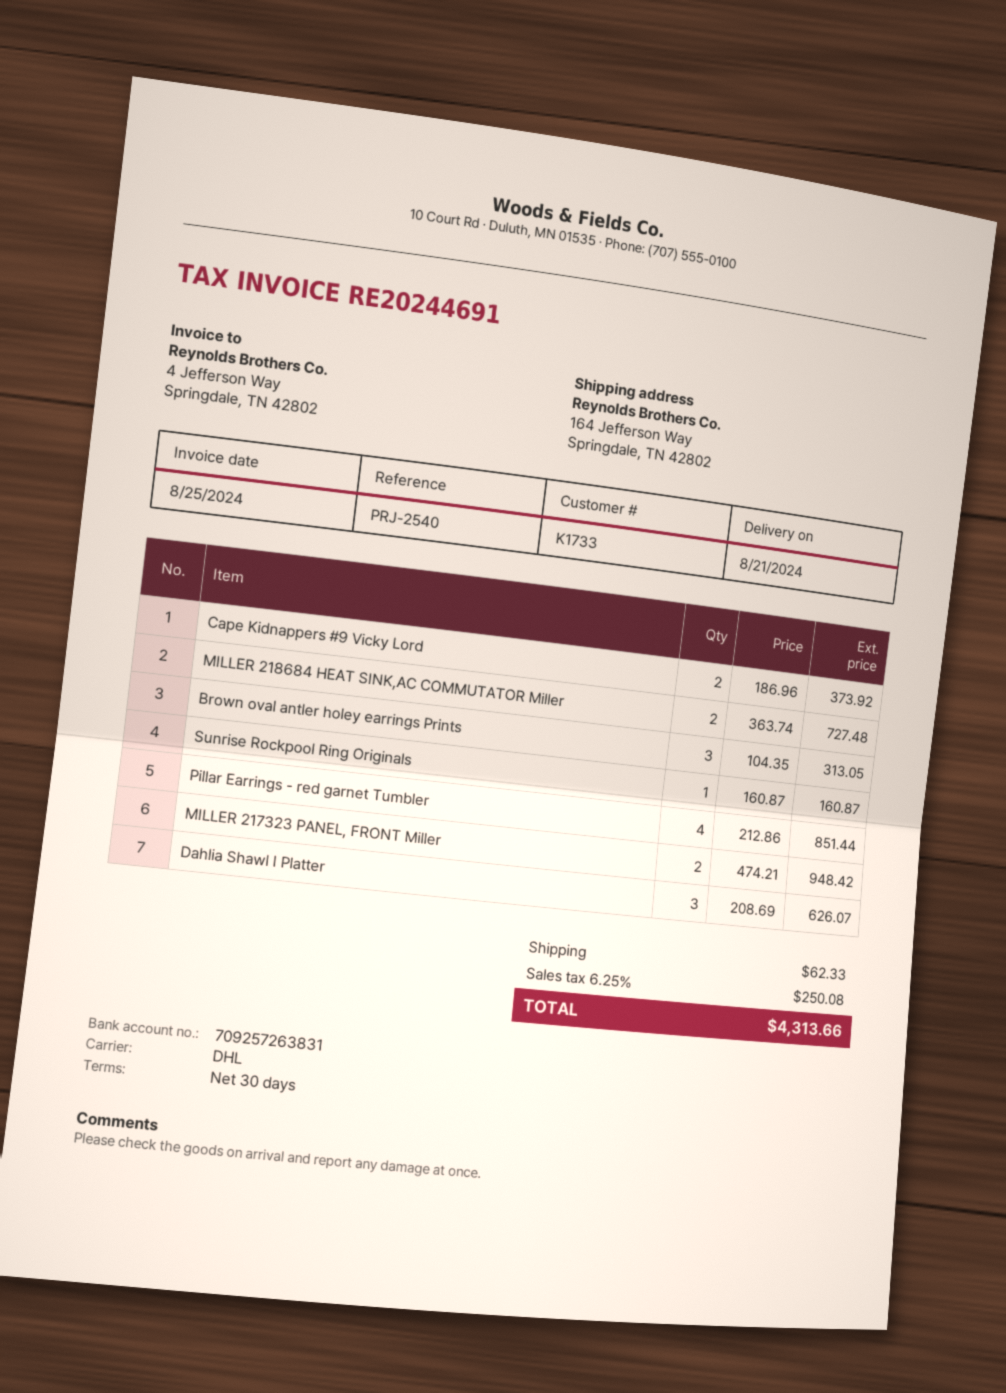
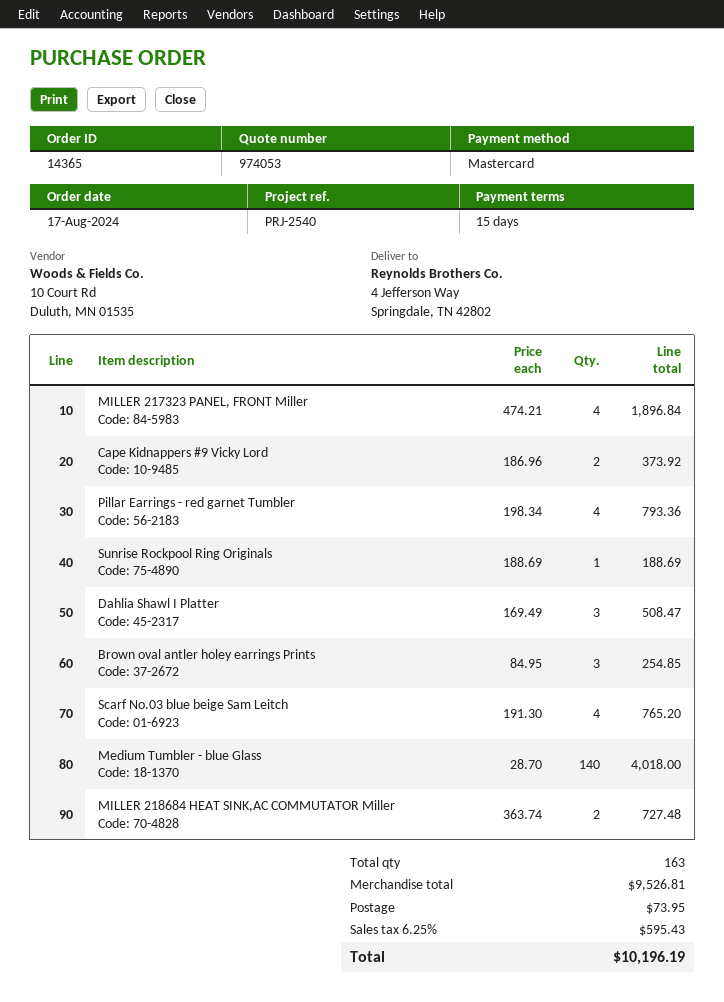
payment terms: 30 days -> 15 days
ship to: 164 Jefferson Way, Springdale, TN 42802 -> 4 Jefferson Way, Springdale, TN 42802
Brown oval antler holey earrings Prints: 3 x 104.35 = 313.05 -> 3 x 84.95 = 254.85
Sunrise Rockpool Ring Originals: 1 x 160.87 = 160.87 -> 1 x 188.69 = 188.69
Pillar Earrings - red garnet Tumbler: 4 x 212.86 = 851.44 -> 4 x 198.34 = 793.36
MILLER 217323 PANEL, FRONT Miller: 2 x 474.21 = 948.42 -> 4 x 474.21 = 1896.84
Dahlia Shawl I Platter: 3 x 208.69 = 626.07 -> 3 x 169.49 = 508.47
Scarf No.03 blue beige Sam Leitch: none -> 4 x 191.30 = 765.20
Medium Tumbler - blue Glass: none -> 140 x 28.70 = 4018.00
shipping: 62.33 -> 73.95
tax: 6.25% = 250.08 -> 6.25% = 595.43
total: 4313.66 -> 10196.19

